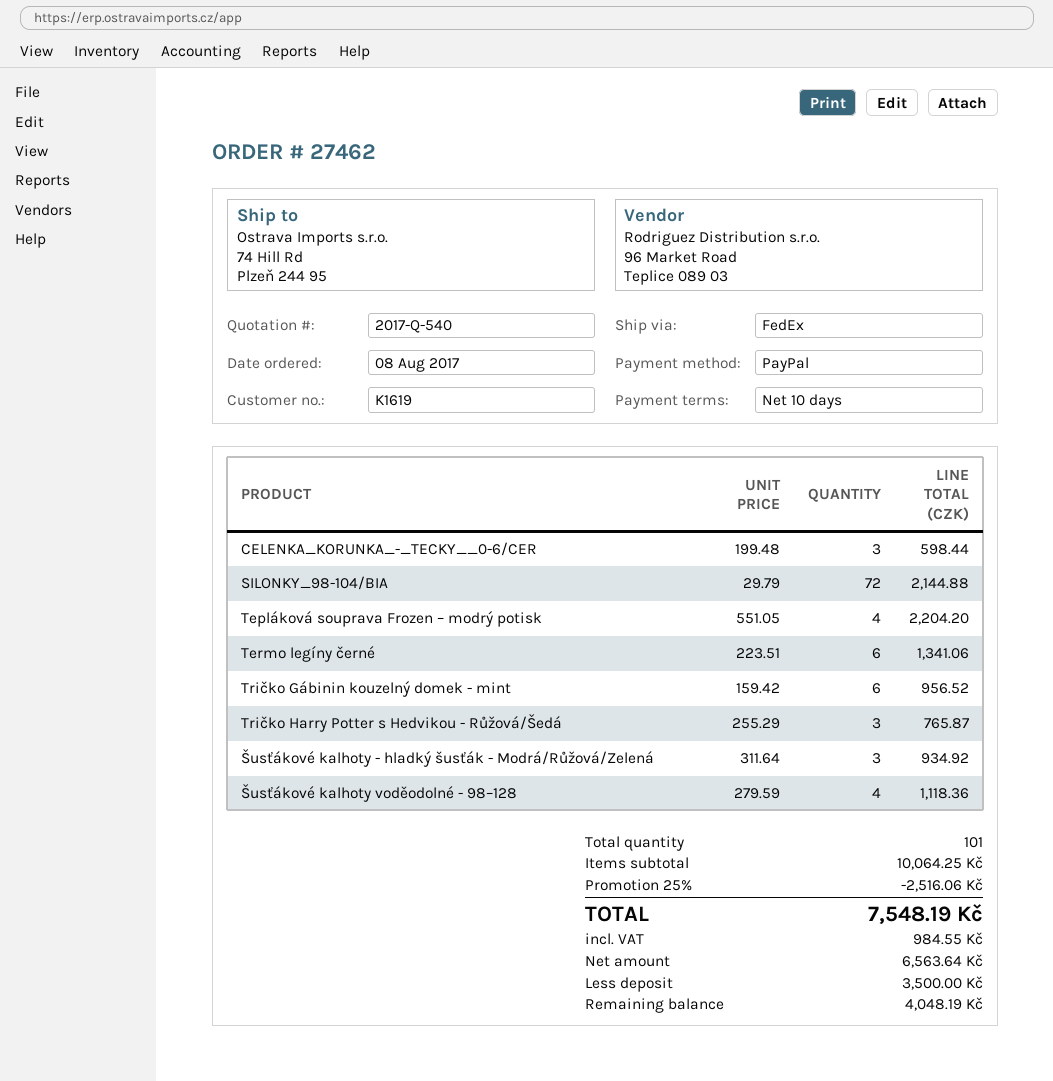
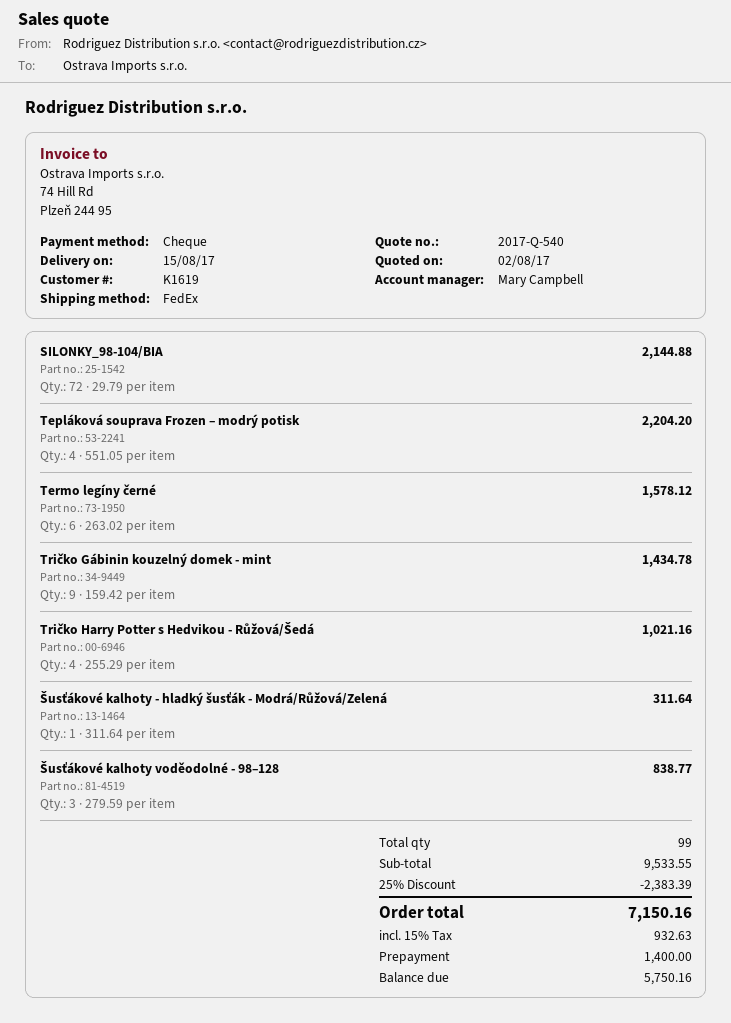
payment method: PayPal -> cheque
CELENKA_KORUNKA_-_TECKY__0-6/CER: 3 x 199.48 = 598.44 -> none
Termo legíny černé: 6 x 223.51 = 1341.06 -> 6 x 263.02 = 1578.12
Tričko Gábinin kouzelný domek - mint: 6 x 159.42 = 956.52 -> 9 x 159.42 = 1434.78
Tričko Harry Potter s Hedvikou - Růžová/Šedá: 3 x 255.29 = 765.87 -> 4 x 255.29 = 1021.16
Šusťákové kalhoty - hladký šusťák - Modrá/Růžová/Zelená: 3 x 311.64 = 934.92 -> 1 x 311.64 = 311.64
Šusťákové kalhoty voděodolné - 98–128: 4 x 279.59 = 1118.36 -> 3 x 279.59 = 838.77
total quantity: 101 -> 99
subtotal: 10064.25 -> 9533.55
discount: 25% = 2516.06 -> 25% = 2383.39
tax: 984.55 -> 932.63
total: 7548.19 -> 7150.16
deposit: 3500.00 -> 1400.00
balance: 4048.19 -> 5750.16

